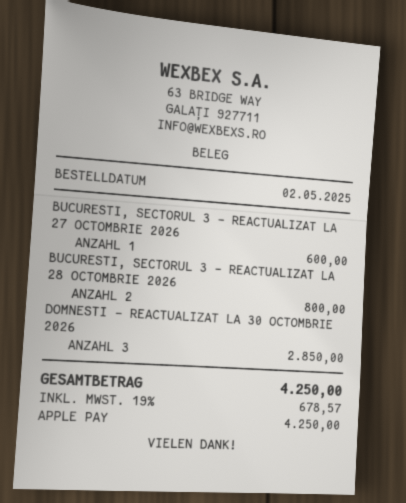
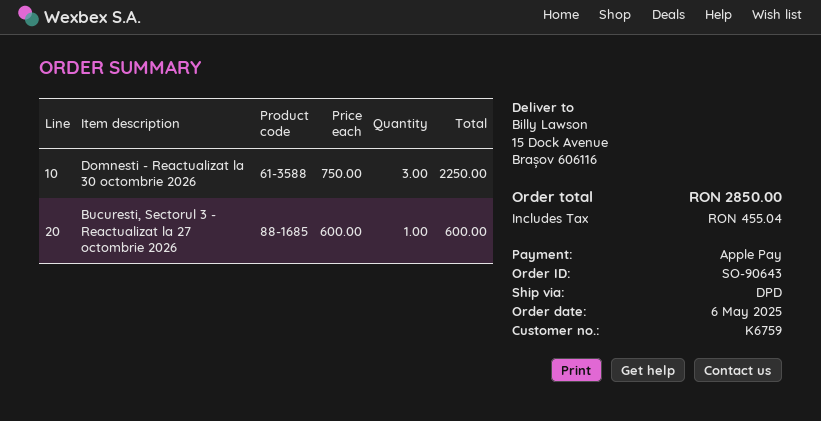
order date: 2025-05-02 -> 2025-05-06
BUCURESTI, SECTORUL 3 - REACTUALIZAT LA 28 OCTOMBRIE 2026: 2 for 800.00 -> none
DOMNESTI - REACTUALIZAT LA 30 OCTOMBRIE 2026: 3 for 2850.00 -> 3 for 2250.00
tax: 678.57 -> 455.04
total: 4250.00 -> 2850.00

